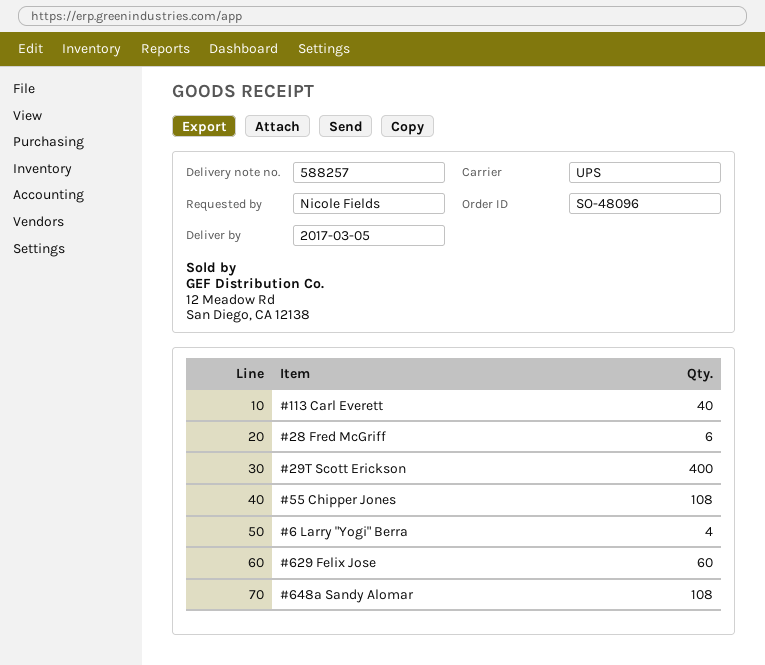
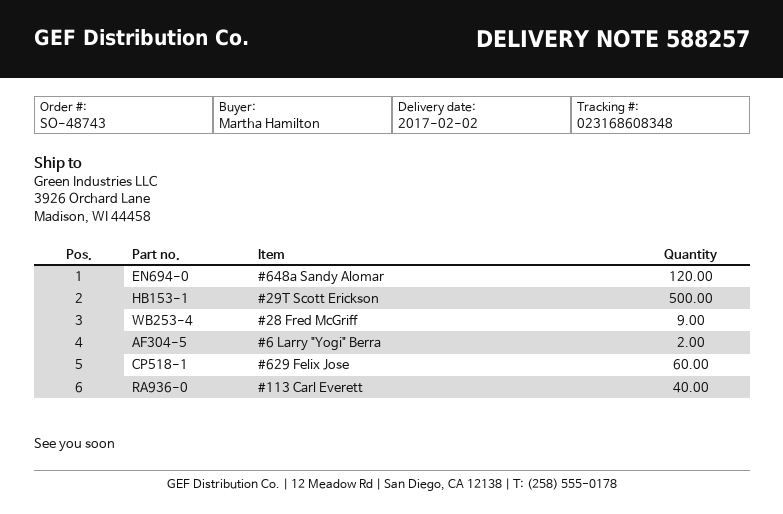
order number: SO-48096 -> SO-48743
delivery date: 2017-03-05 -> 2017-02-02
ordered by: Nicole Fields -> Martha Hamilton
#28 Fred McGriff: 6 -> 9
#29T Scott Erickson: 400 -> 500
#55 Chipper Jones: 108 -> none
#6 Larry "Yogi" Berra: 4 -> 2
#648a Sandy Alomar: 108 -> 120

